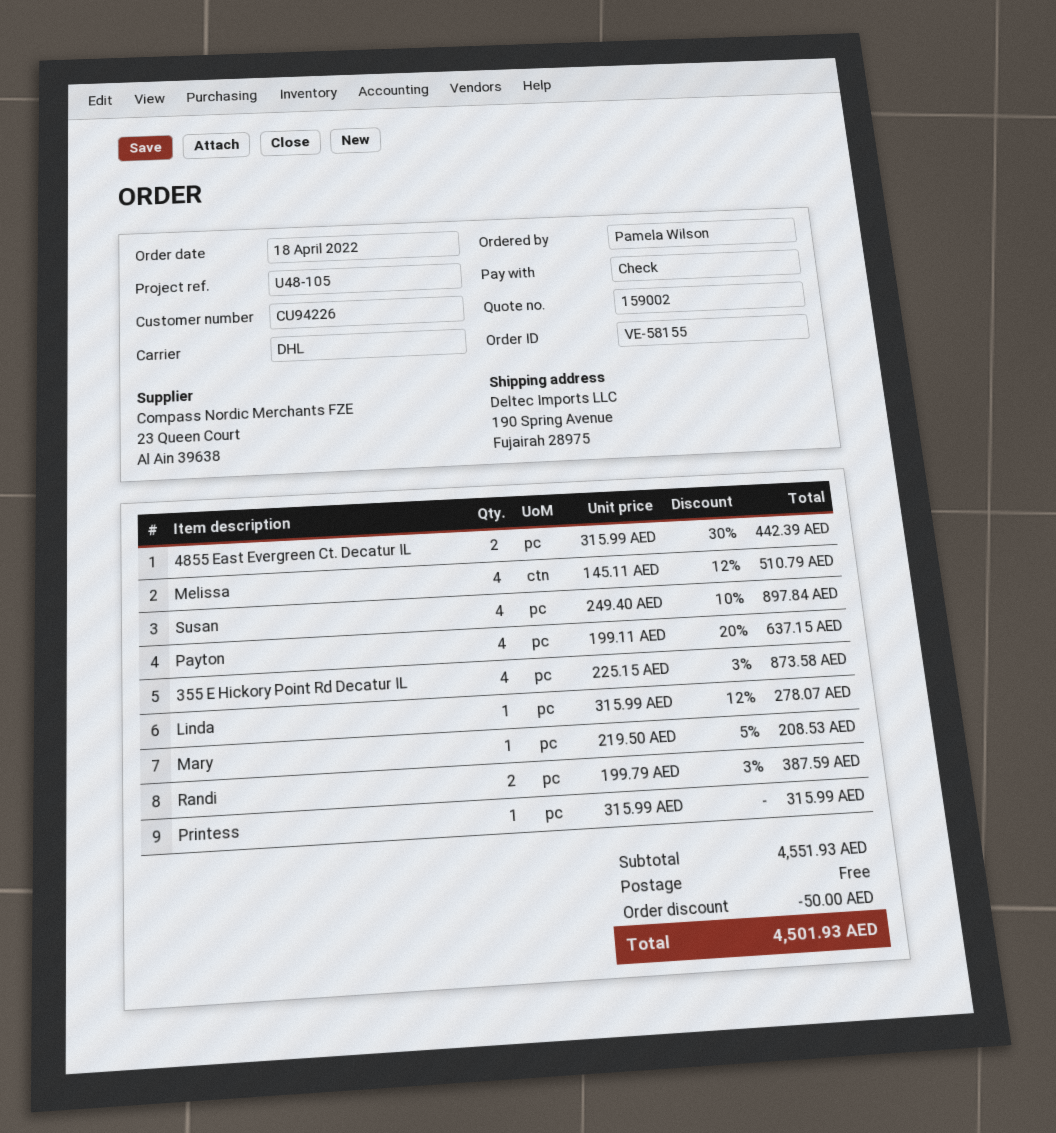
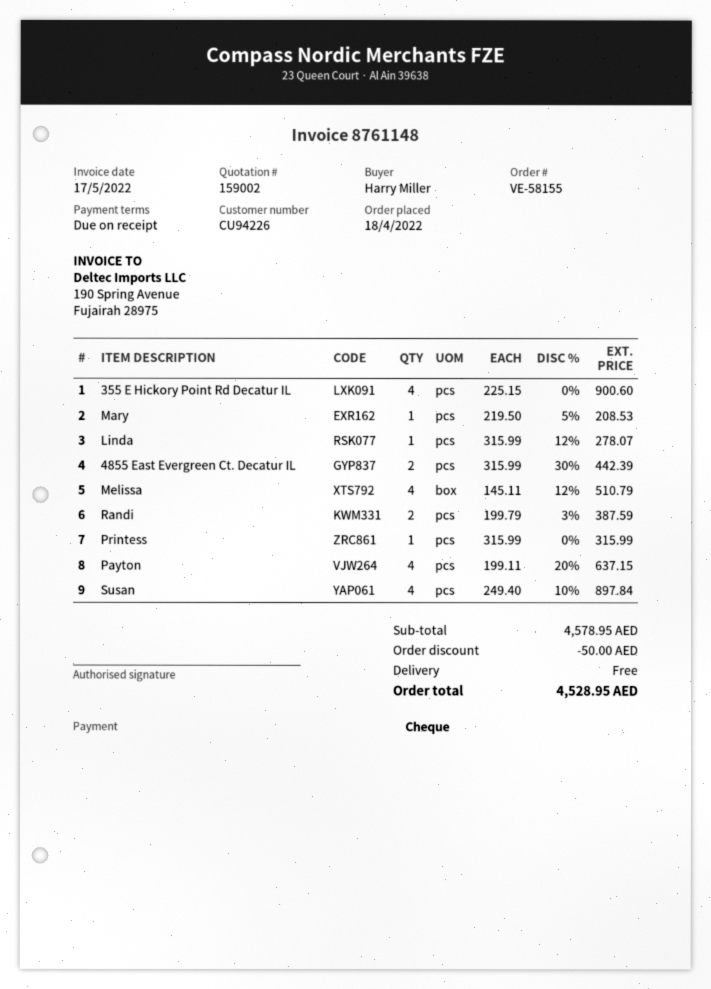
ordered by: Pamela Wilson -> Harry Miller
355 E Hickory Point Rd Decatur IL: 4 x 225.15 - 3% = 873.58 -> 4 x 225.15 = 900.60
subtotal: 4551.93 -> 4578.95
total: 4501.93 -> 4528.95

